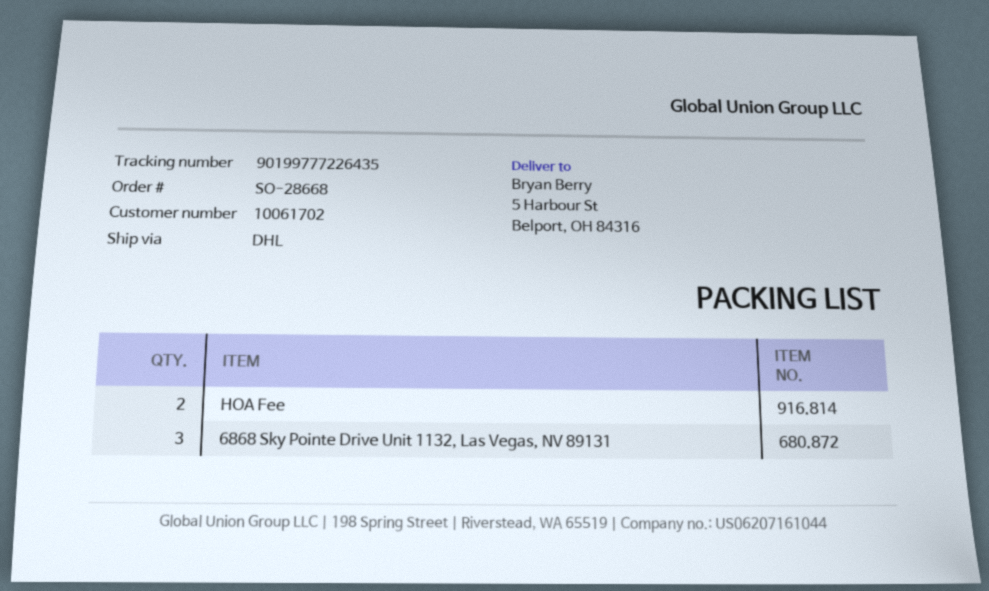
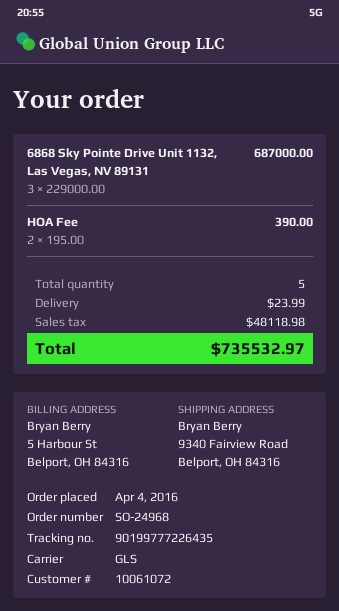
order number: SO-28668 -> SO-24968
customer number: 10061702 -> 10061072
shipping method: DHL -> GLS
ship to: 5 Harbour St, Belport, OH 84316 -> 9340 Fairview Road, Belport, OH 84316

